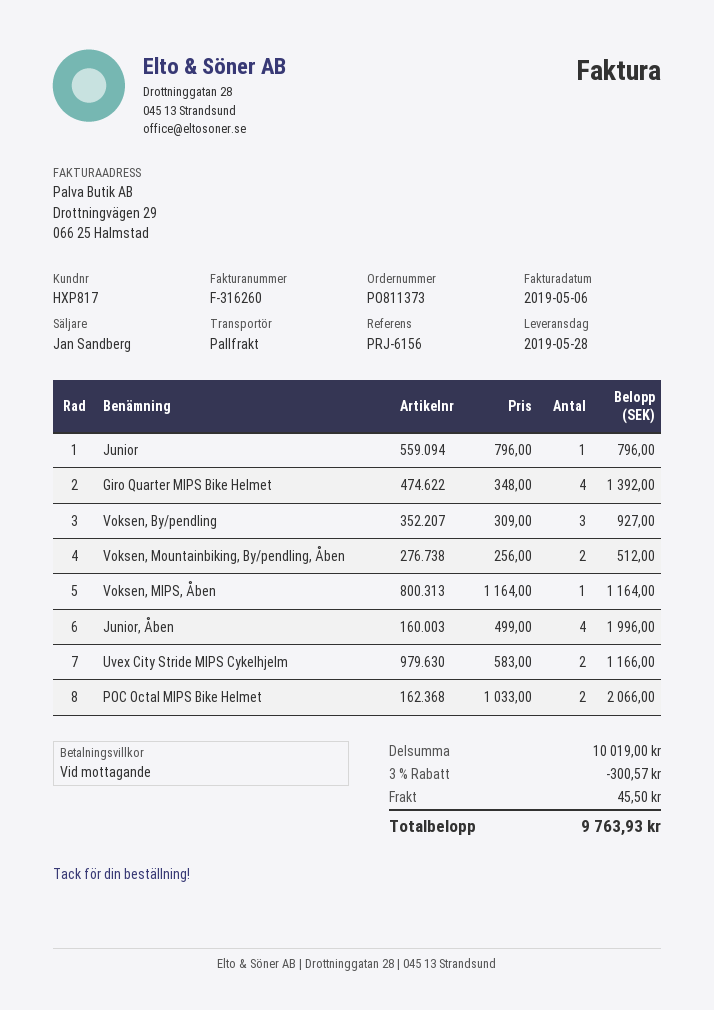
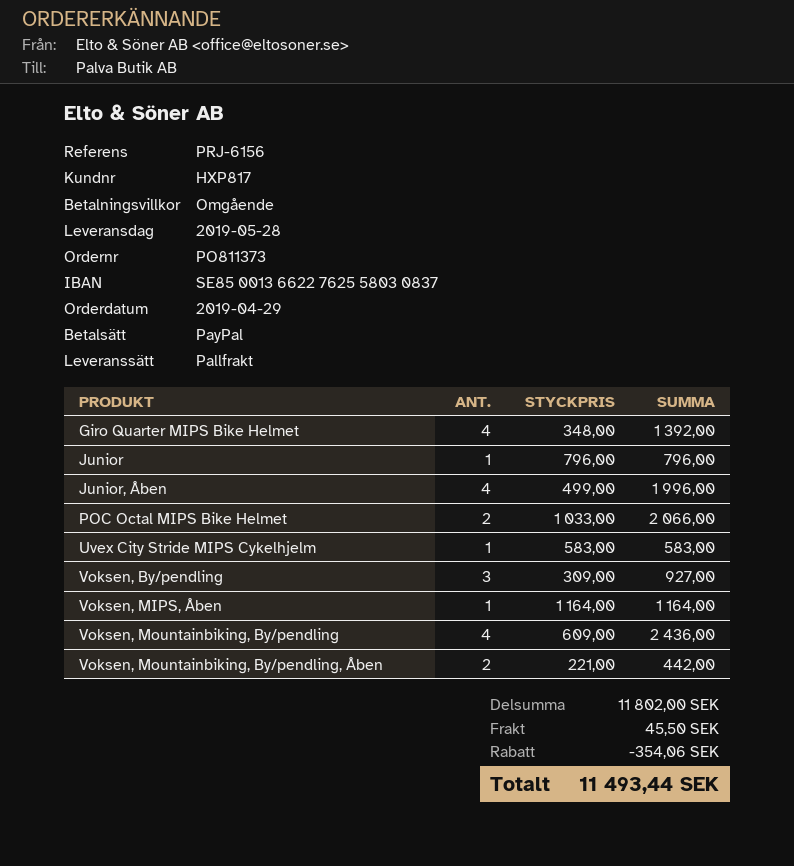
Voksen, Mountainbiking, By/pendling, Åben: 2 x 256.00 = 512.00 -> 2 x 221.00 = 442.00
Uvex City Stride MIPS Cykelhjelm: 2 x 583.00 = 1166.00 -> 1 x 583.00 = 583.00
Voksen, Mountainbiking, By/pendling: none -> 4 x 609.00 = 2436.00
subtotal: 10019.00 -> 11802.00
discount: 300.57 -> 354.06
total: 9763.93 -> 11493.44

